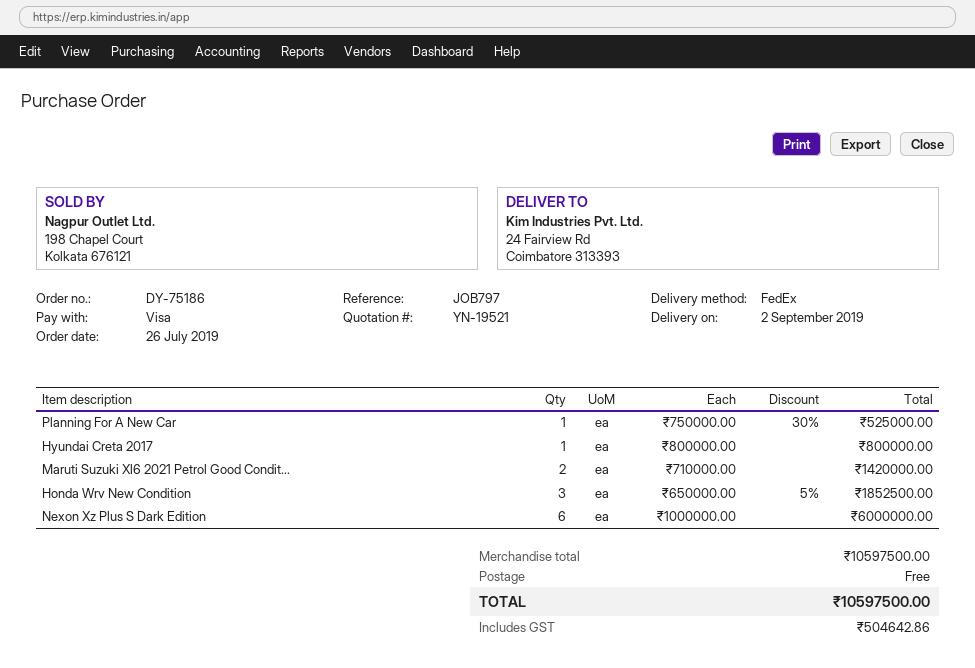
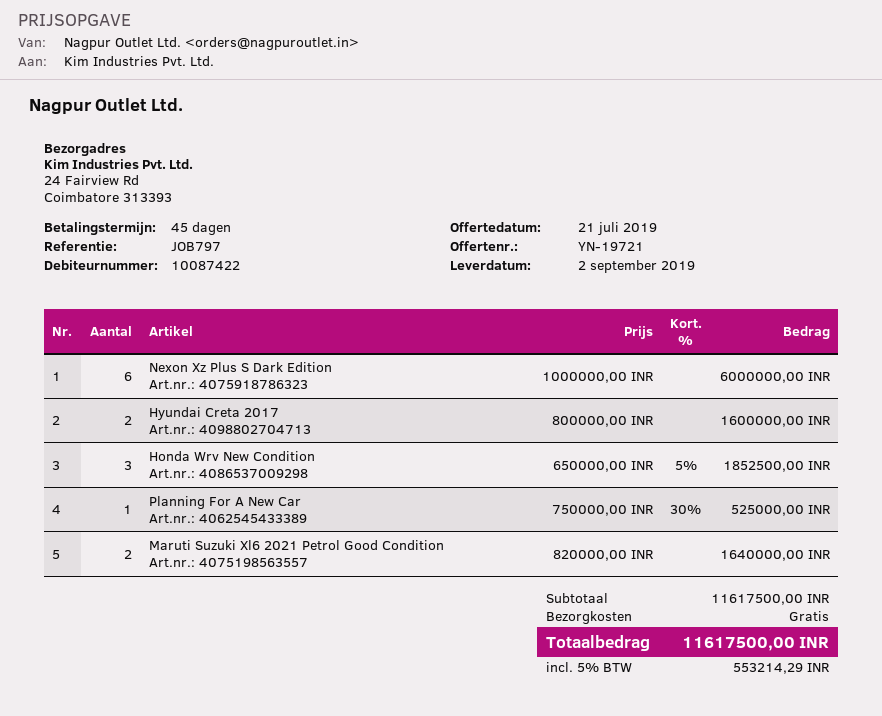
quote number: YN-19521 -> YN-19721
Hyundai Creta 2017: 1 x 800000.00 = 800000.00 -> 2 x 800000.00 = 1600000.00
Maruti Suzuki Xl6 2021 Petrol Good Condit...: 2 x 710000.00 = 1420000.00 -> 2 x 820000.00 = 1640000.00
subtotal: 10597500.00 -> 11617500.00
tax: 504642.86 -> 553214.29
total: 10597500.00 -> 11617500.00

